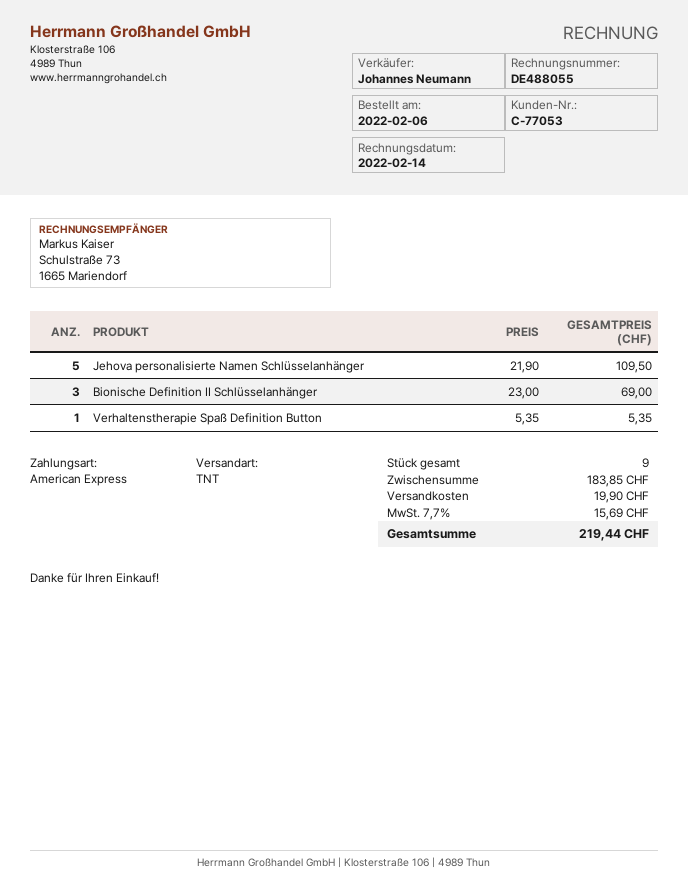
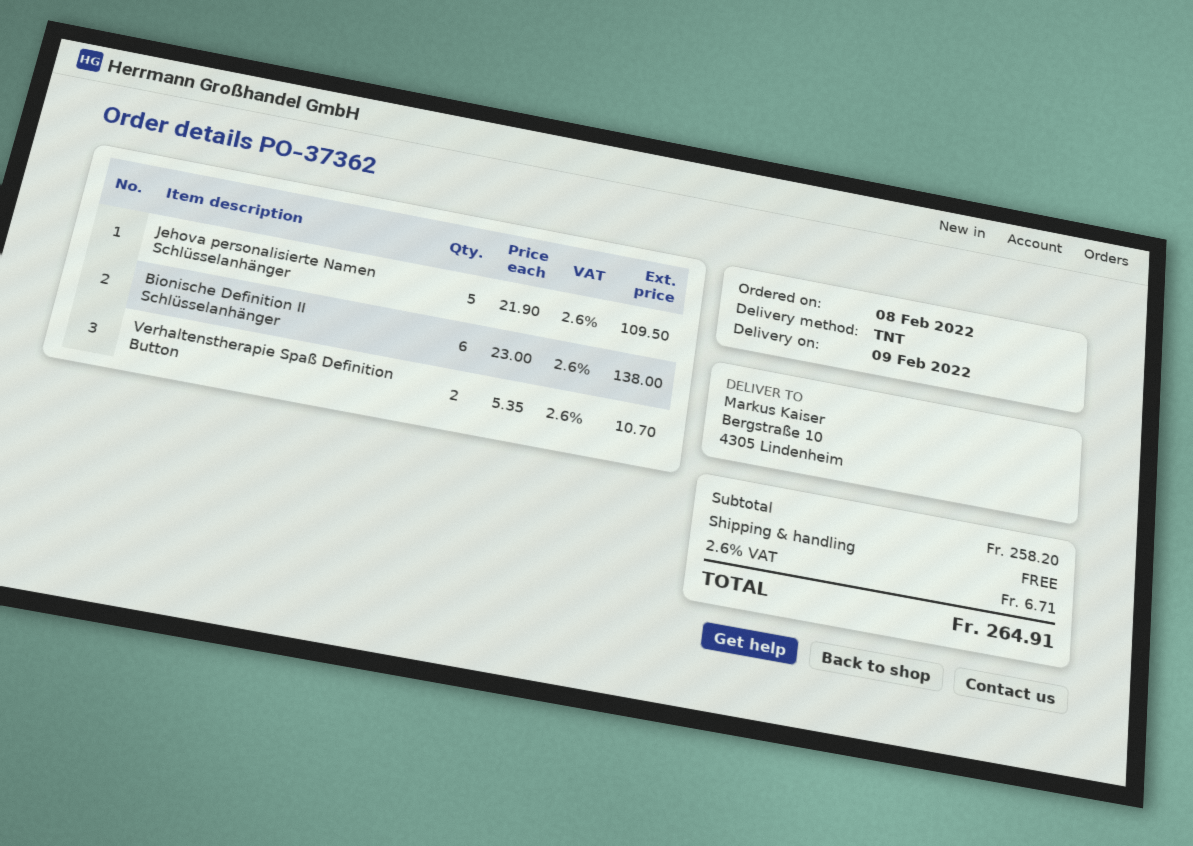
order date: 2022-02-06 -> 2022-02-08
Bionische Definition II Schlüsselanhänger: 3 x 23.00 = 69.00 -> 6 x 23.00 = 138.00
Verhaltenstherapie Spaß Definition Button: 1 x 5.35 = 5.35 -> 2 x 5.35 = 10.70
subtotal: 183.85 -> 258.20
shipping: 19.90 -> 0.00
tax: 7.7% = 15.69 -> 2.6% = 6.71
total: 219.44 -> 264.91

